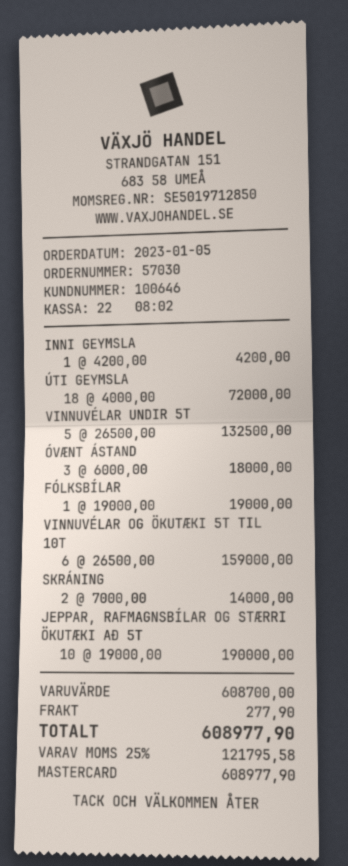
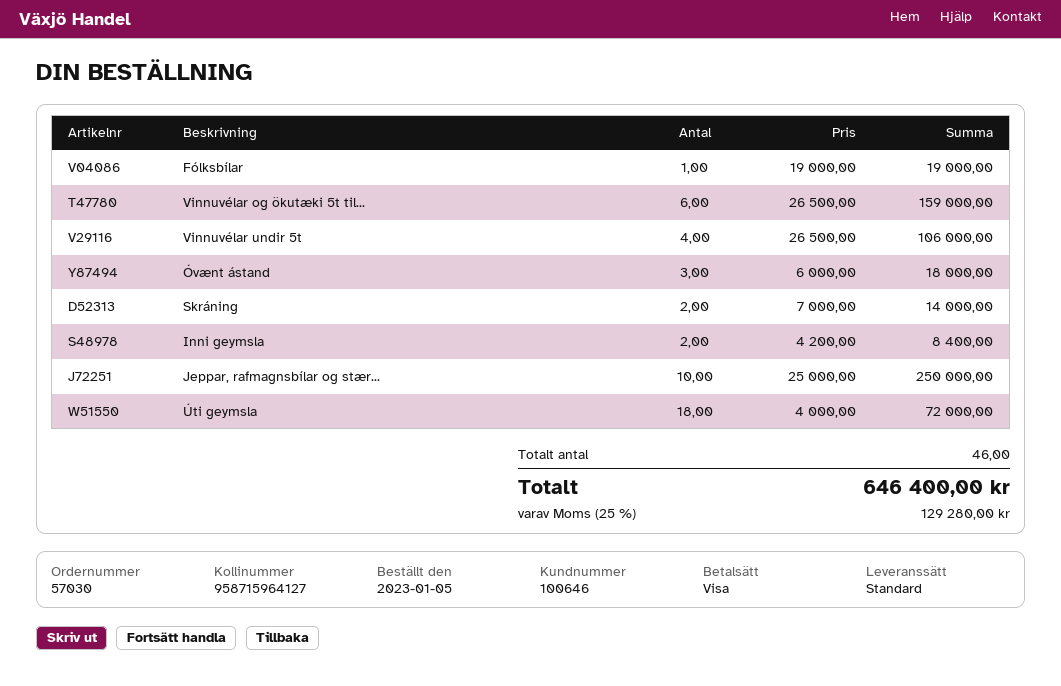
payment method: Mastercard -> Visa
INNI GEYMSLA: 1 x 4200.00 = 4200.00 -> 2 x 4200.00 = 8400.00
VINNUVÉLAR UNDIR 5T: 5 x 26500.00 = 132500.00 -> 4 x 26500.00 = 106000.00
JEPPAR, RAFMAGNSBÍLAR OG STÆRRI ÖKUTÆKI AÐ 5T: 10 x 19000.00 = 190000.00 -> 10 x 25000.00 = 250000.00
shipping: 277.90 -> none
tax: 25% = 121795.58 -> 25% = 129280.00
total: 608977.90 -> 646400.00

